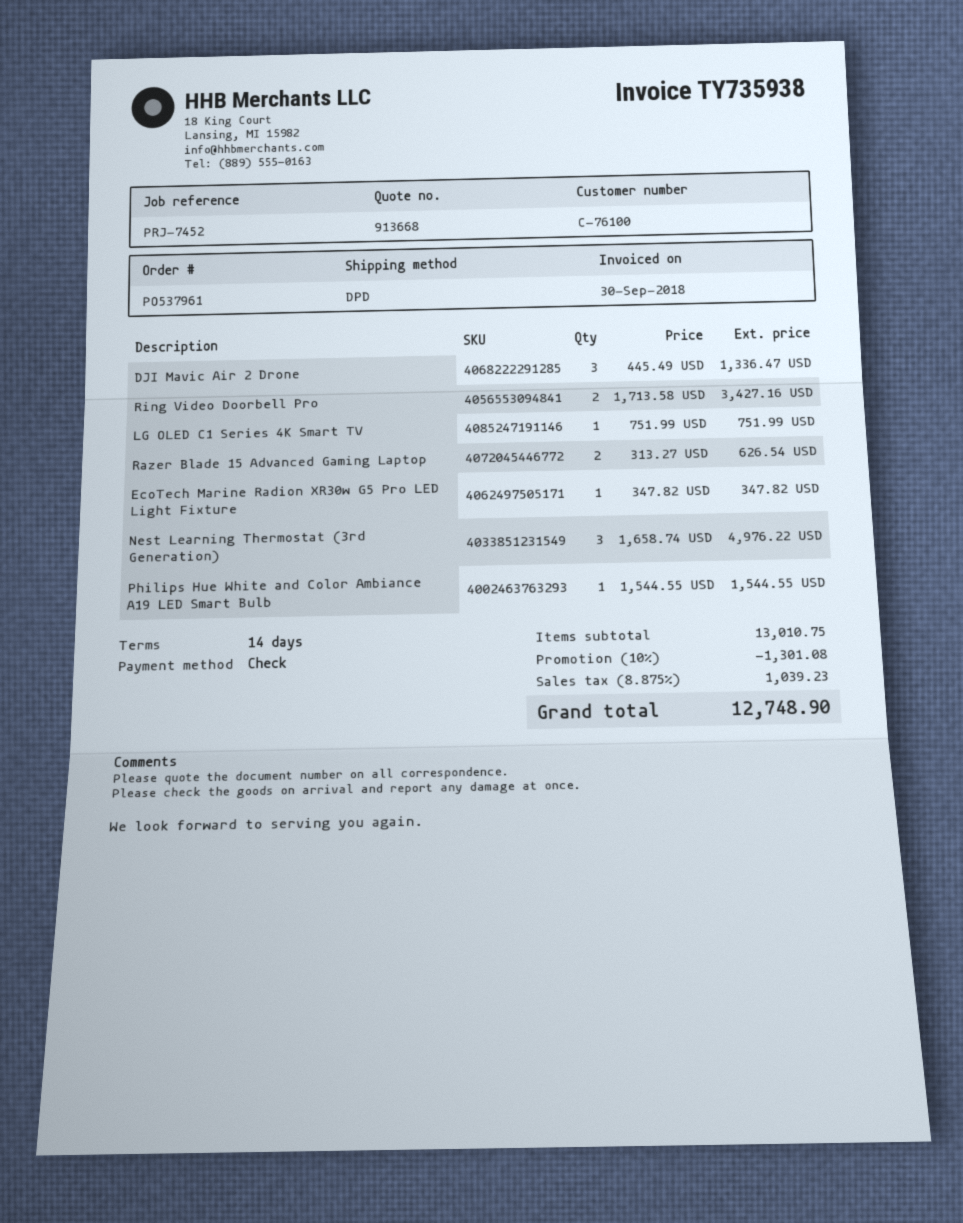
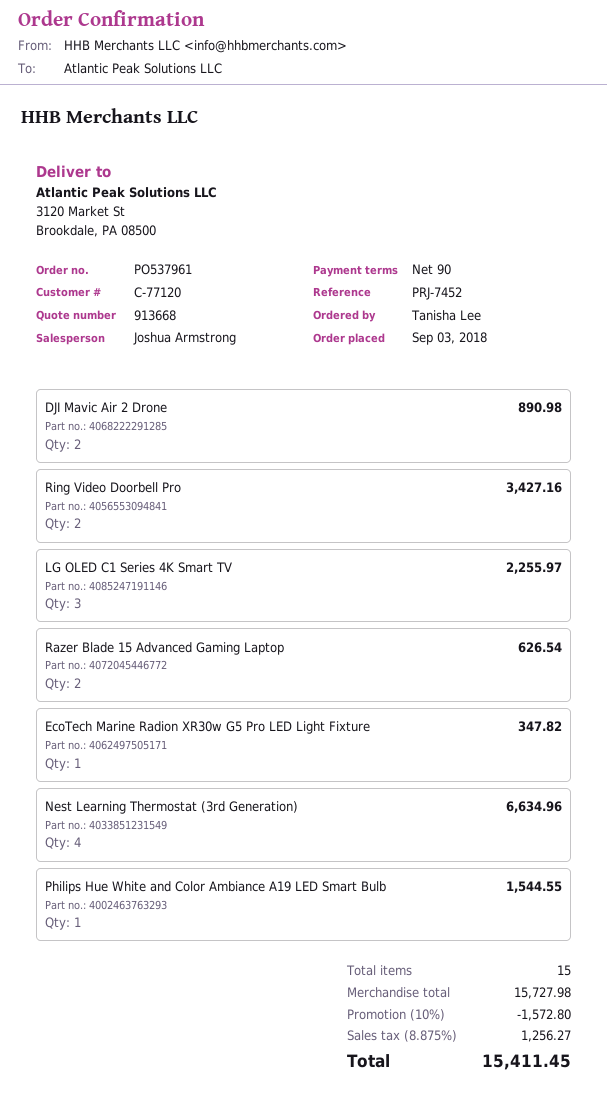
payment terms: 14 days -> 90 days
customer number: C-76100 -> C-77120
DJI Mavic Air 2 Drone: 3 for 1336.47 -> 2 for 890.98
LG OLED C1 Series 4K Smart TV: 1 for 751.99 -> 3 for 2255.97
Nest Learning Thermostat (3rd Generation): 3 for 4976.22 -> 4 for 6634.96
subtotal: 13010.75 -> 15727.98
discount: 10% = 1301.08 -> 10% = 1572.80
tax: 8.875% = 1039.23 -> 8.875% = 1256.27
total: 12748.90 -> 15411.45

